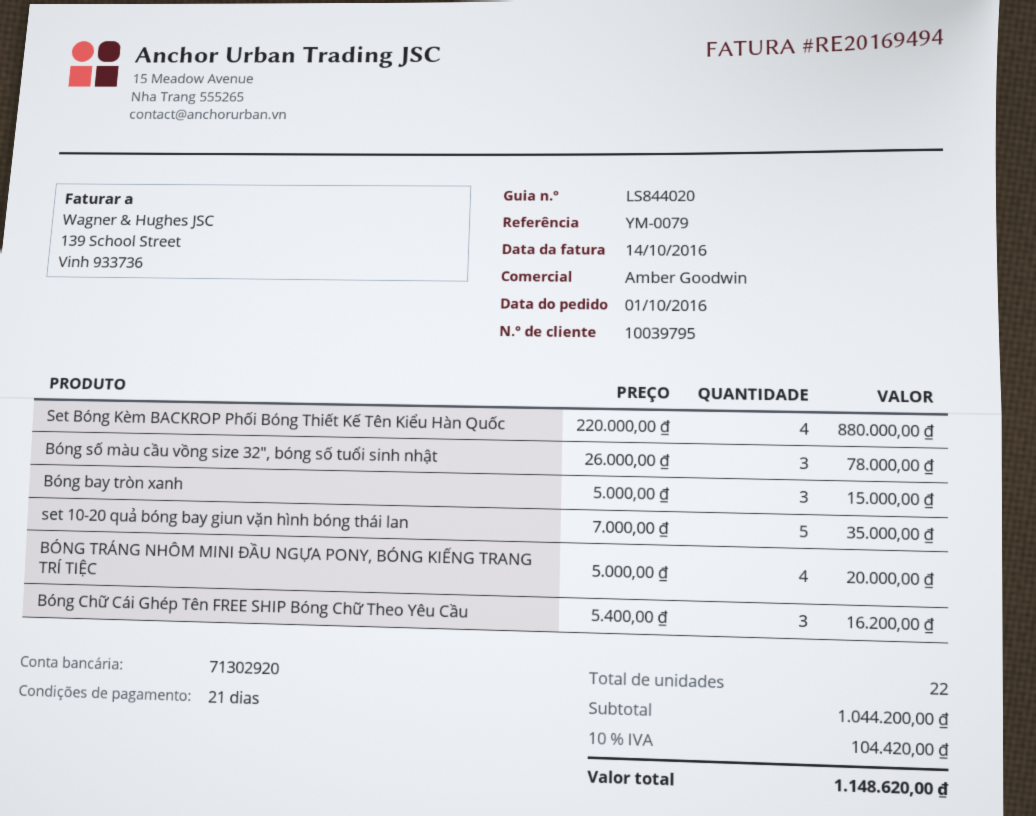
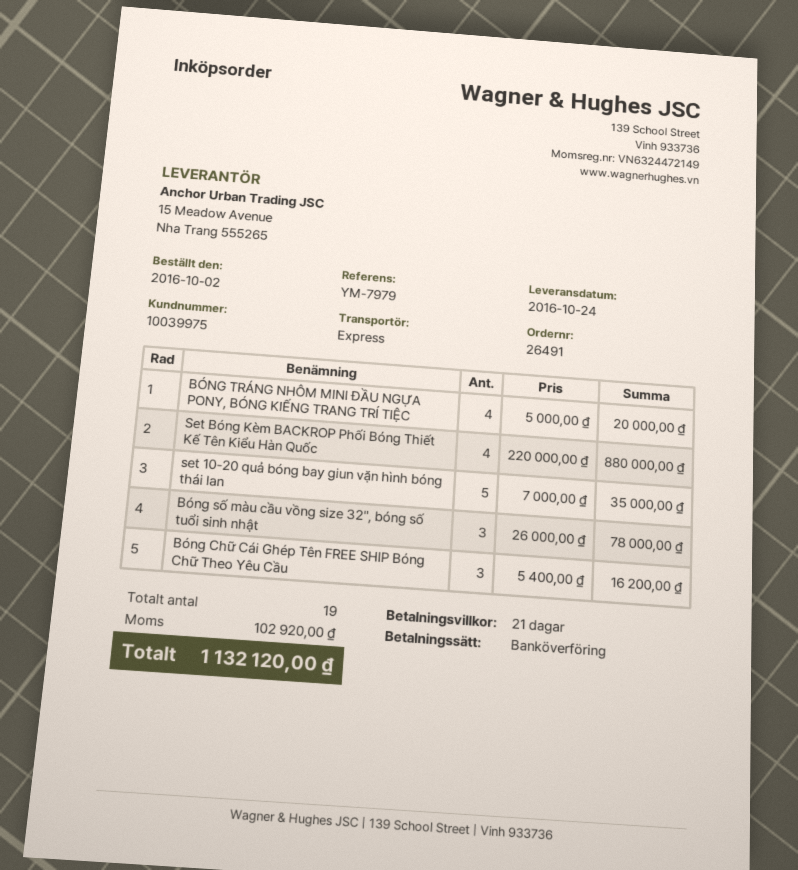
order date: 2016-10-01 -> 2016-10-02
customer number: 10039795 -> 10039975
reference: YM-0079 -> YM-7979
Bóng bay tròn xanh: 3 x 5000.00 = 15000.00 -> none
total quantity: 22 -> 19
tax: 104420.00 -> 102920.00
total: 1148620.00 -> 1132120.00

